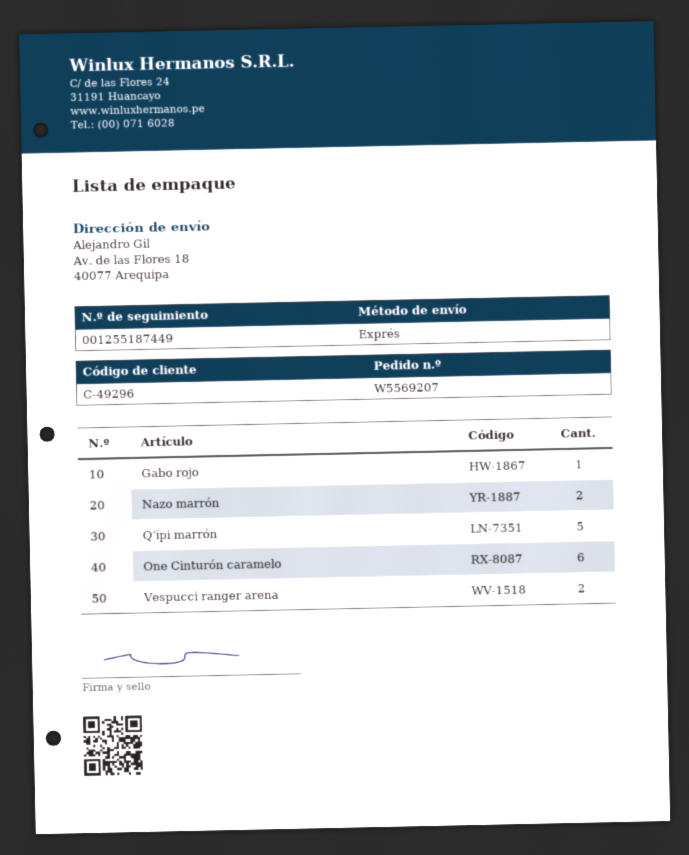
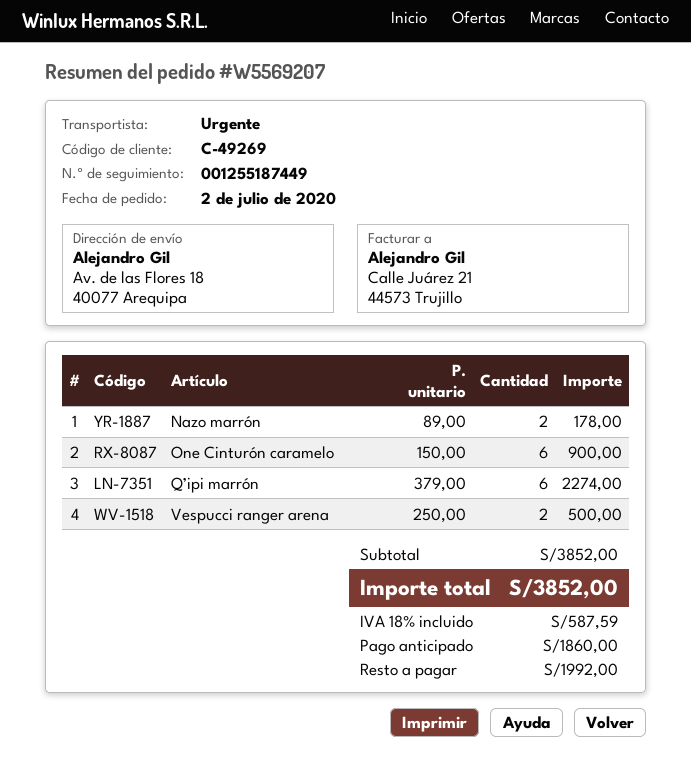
customer number: C-49296 -> C-49269
Gabo rojo: 1 -> none
Q’ipi marrón: 5 -> 6

